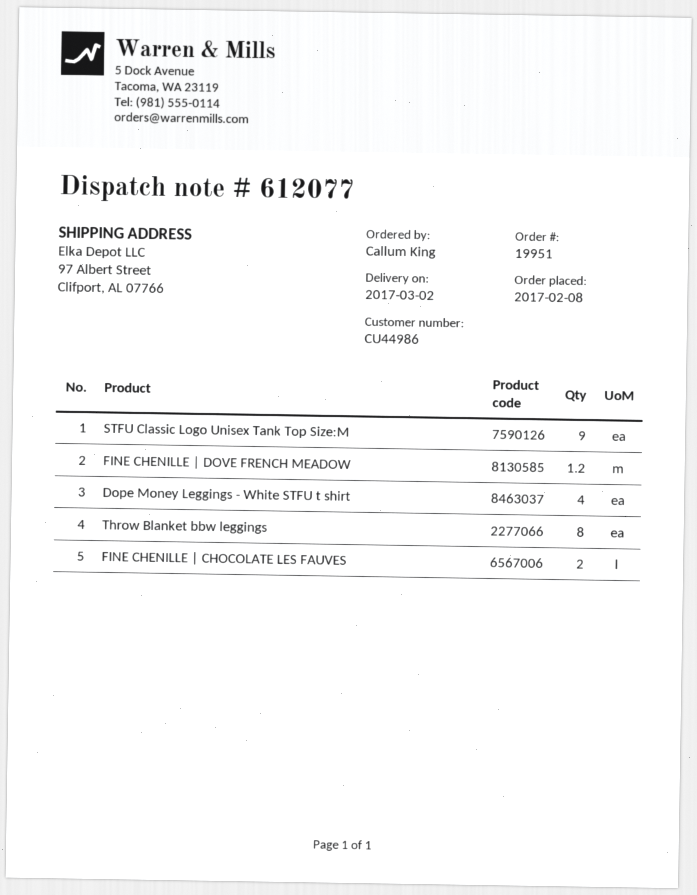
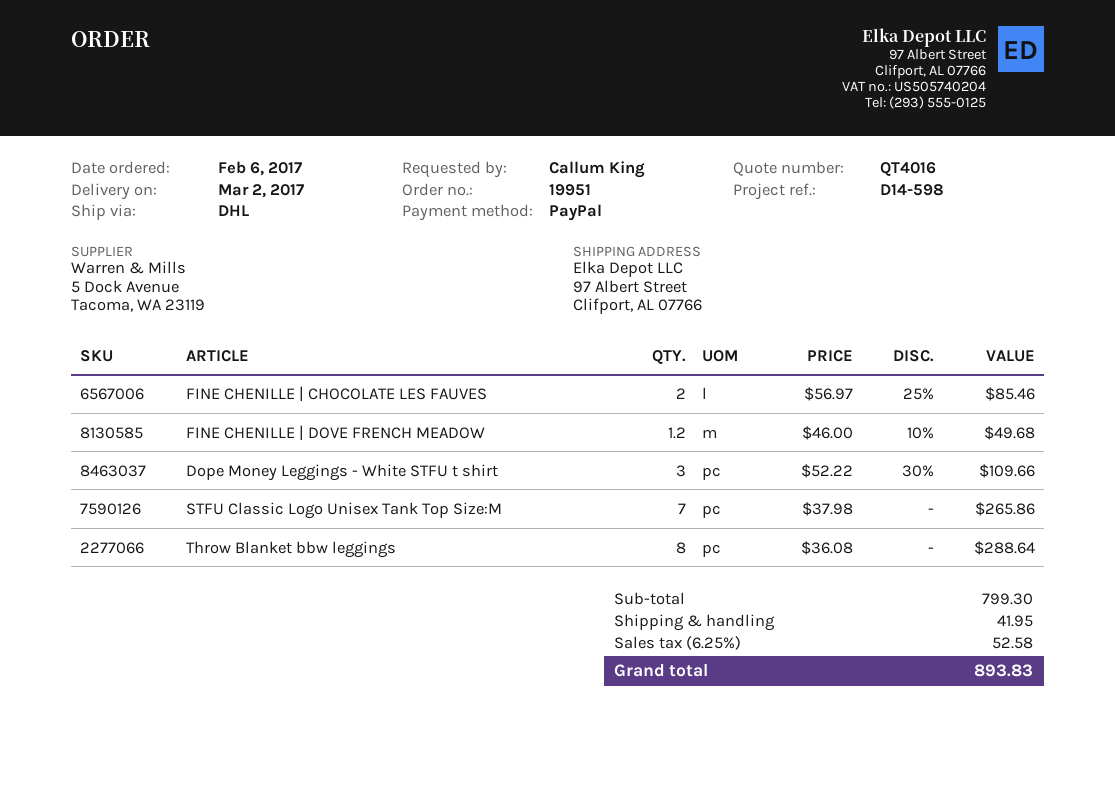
order date: 2017-02-08 -> 2017-02-06
STFU Classic Logo Unisex Tank Top Size:M: 9 -> 7
Dope Money Leggings - White STFU t shirt: 4 -> 3

